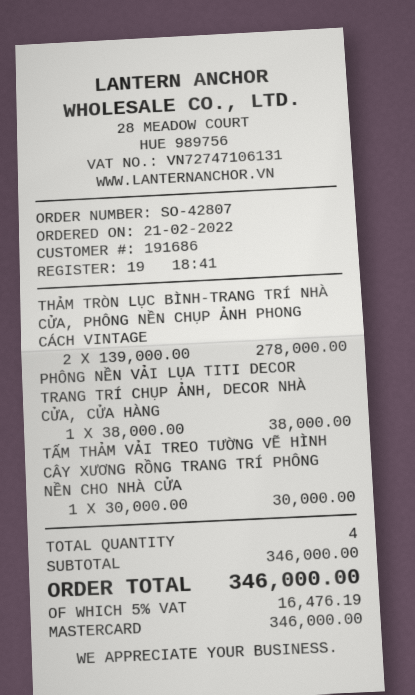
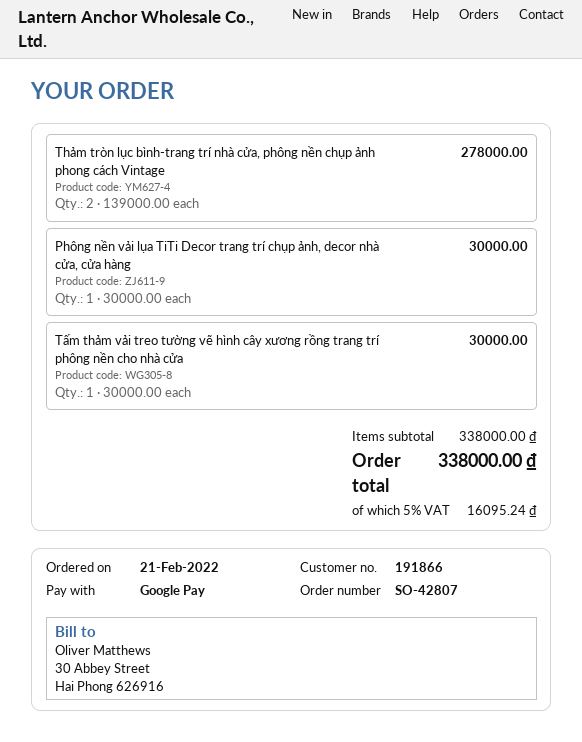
customer number: 191686 -> 191866
payment method: Mastercard -> Google Pay
PHÔNG NỀN VẢI LỤA TITI DECOR TRANG TRÍ CHỤP ẢNH, DECOR NHÀ CỬA, CỬA HÀNG: 1 x 38000.00 = 38000.00 -> 1 x 30000.00 = 30000.00
subtotal: 346000.00 -> 338000.00
tax: 5% = 16476.19 -> 5% = 16095.24
total: 346000.00 -> 338000.00

